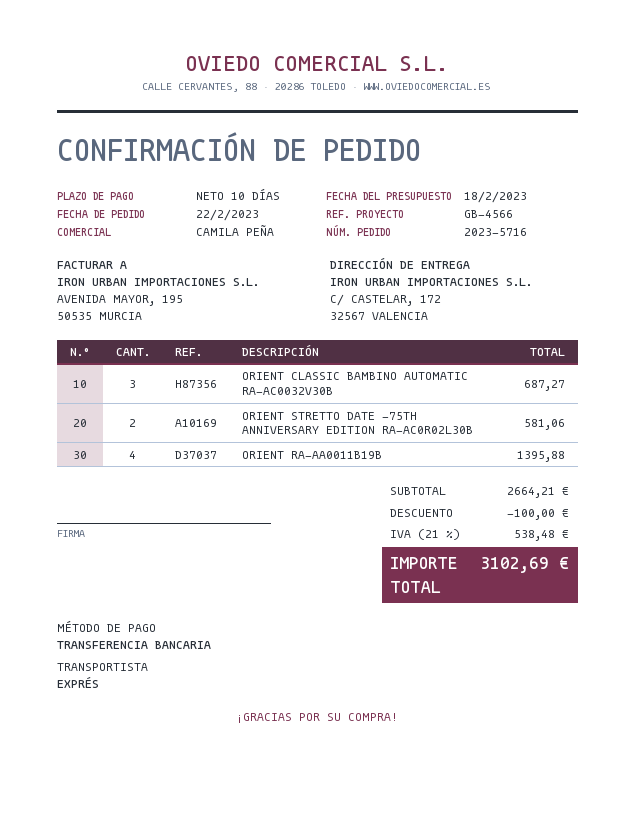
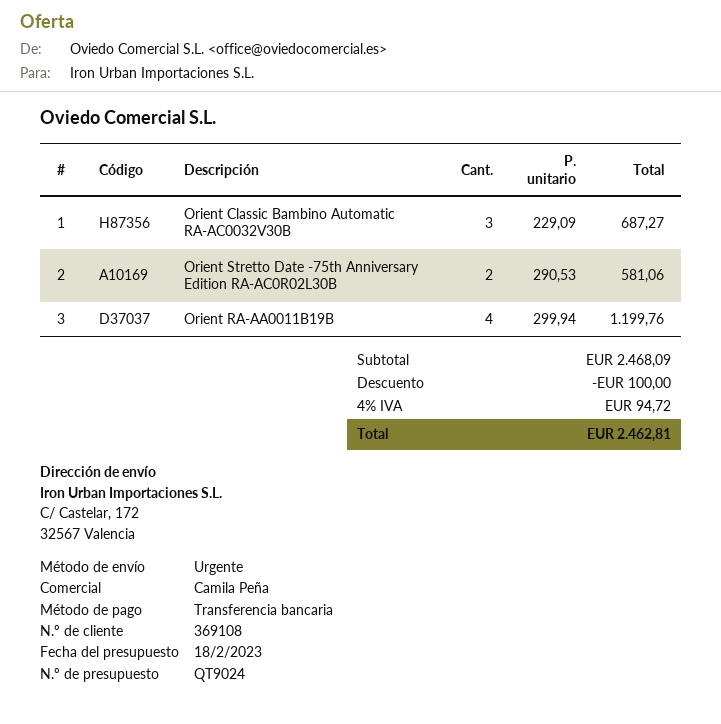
ORIENT RA-AA0011B19B: 4 for 1395.88 -> 4 for 1199.76
subtotal: 2664.21 -> 2468.09
tax: 21% = 538.48 -> 4% = 94.72
total: 3102.69 -> 2462.81

